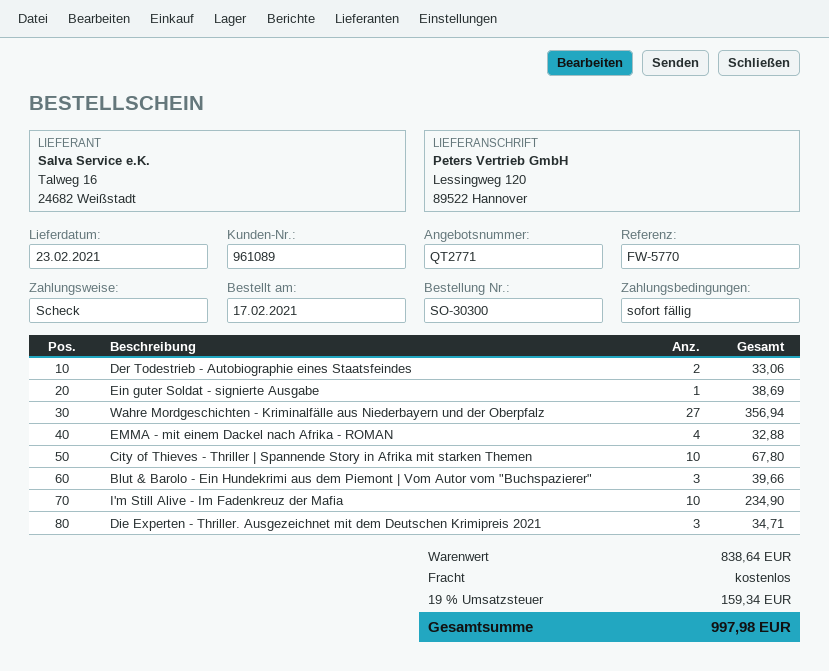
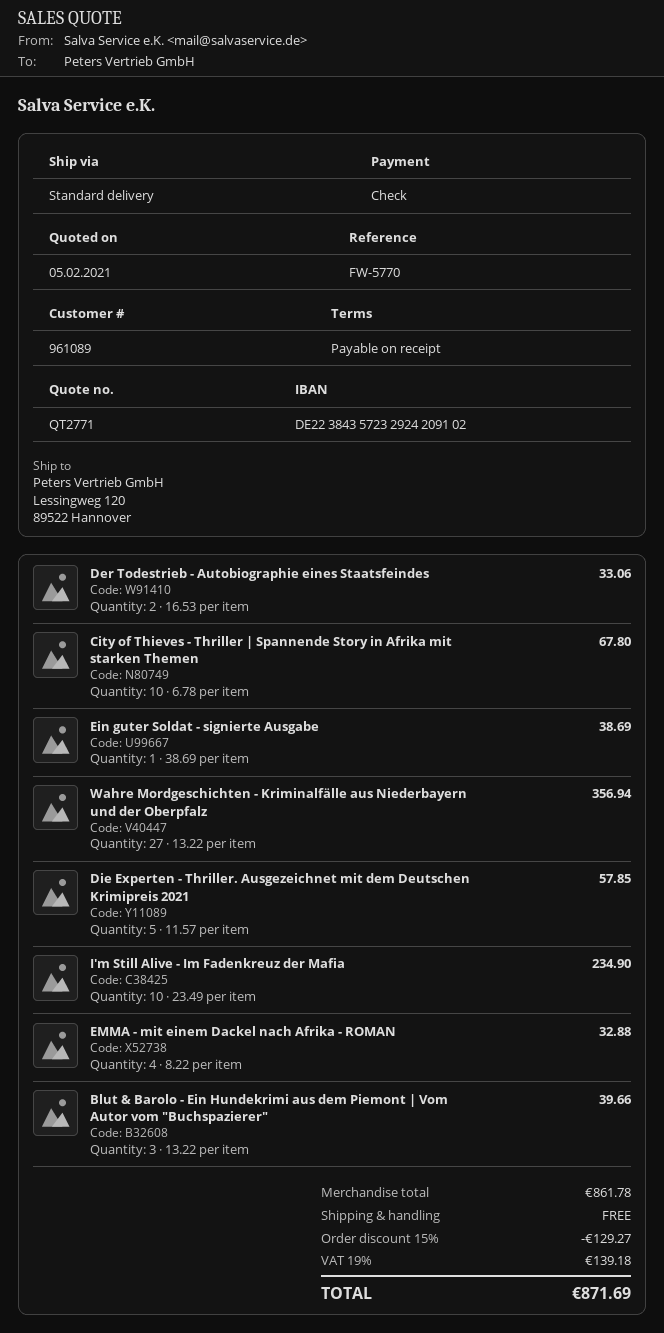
Die Experten - Thriller. Ausgezeichnet mit dem Deutschen Krimipreis 2021: 3 for 34.71 -> 5 for 57.85
subtotal: 838.64 -> 861.78
discount: none -> 15% = 129.27
tax: 19% = 159.34 -> 19% = 139.18
total: 997.98 -> 871.69

